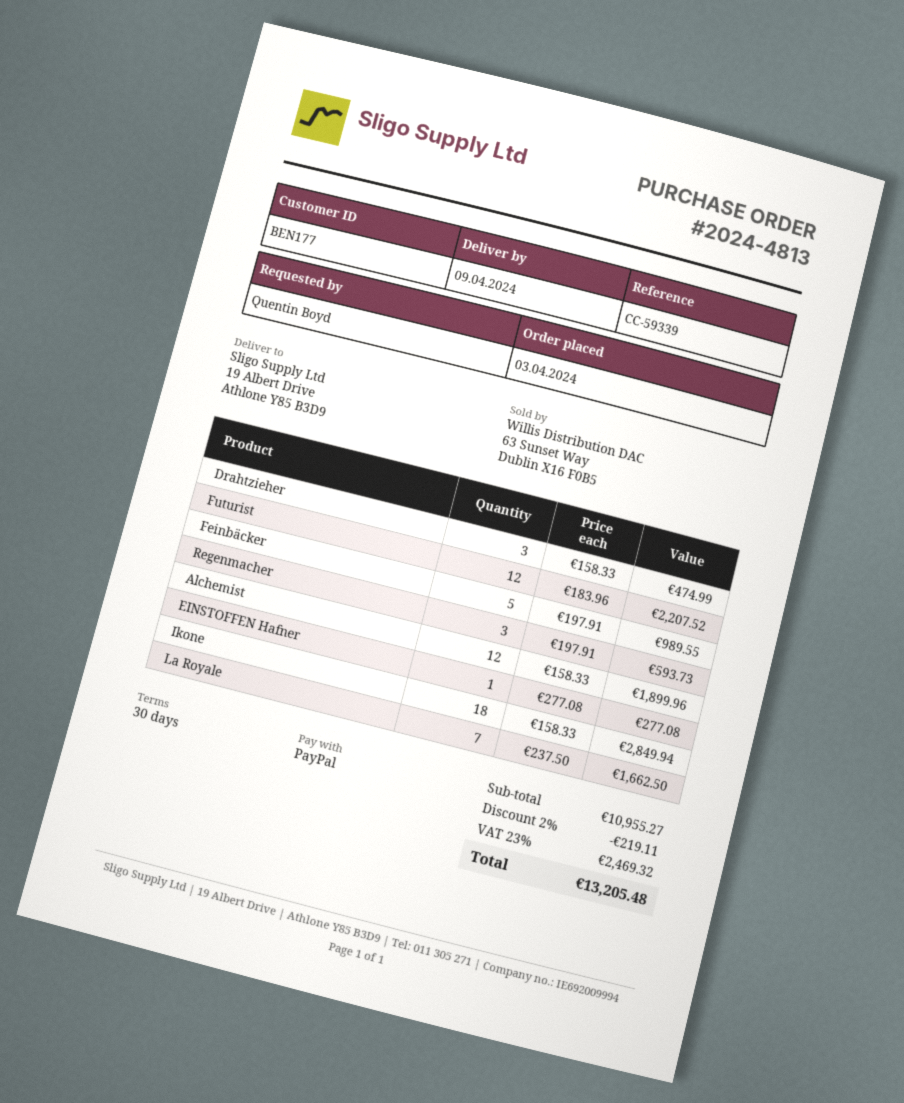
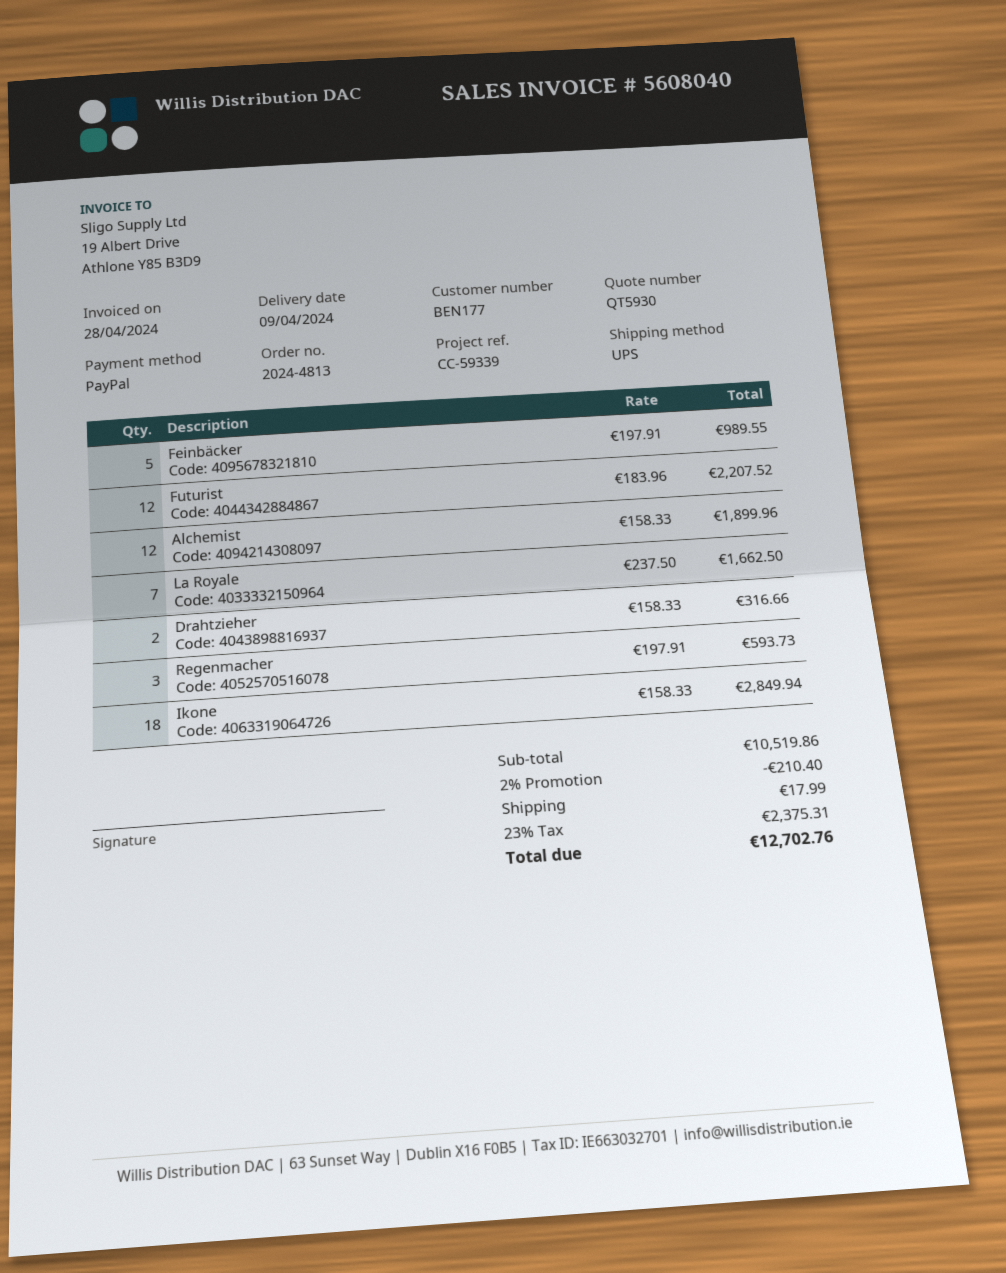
Drahtzieher: 3 x 158.33 = 474.99 -> 2 x 158.33 = 316.66
EINSTOFFEN Hafner: 1 x 277.08 = 277.08 -> none
subtotal: 10955.27 -> 10519.86
discount: 2% = 219.11 -> 2% = 210.40
shipping: none -> 17.99
tax: 23% = 2469.32 -> 23% = 2375.31
total: 13205.48 -> 12702.76

